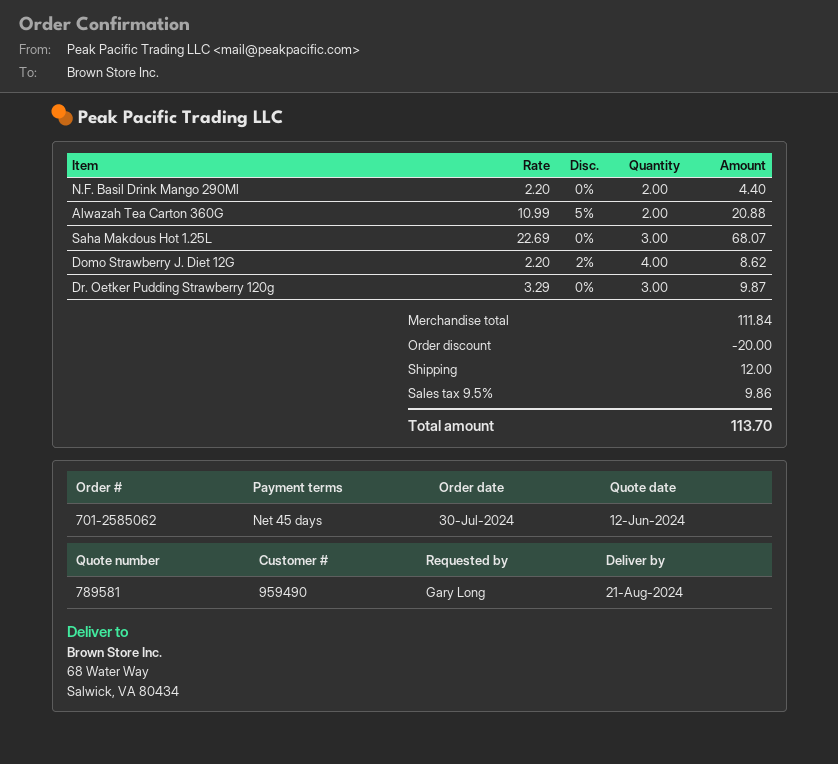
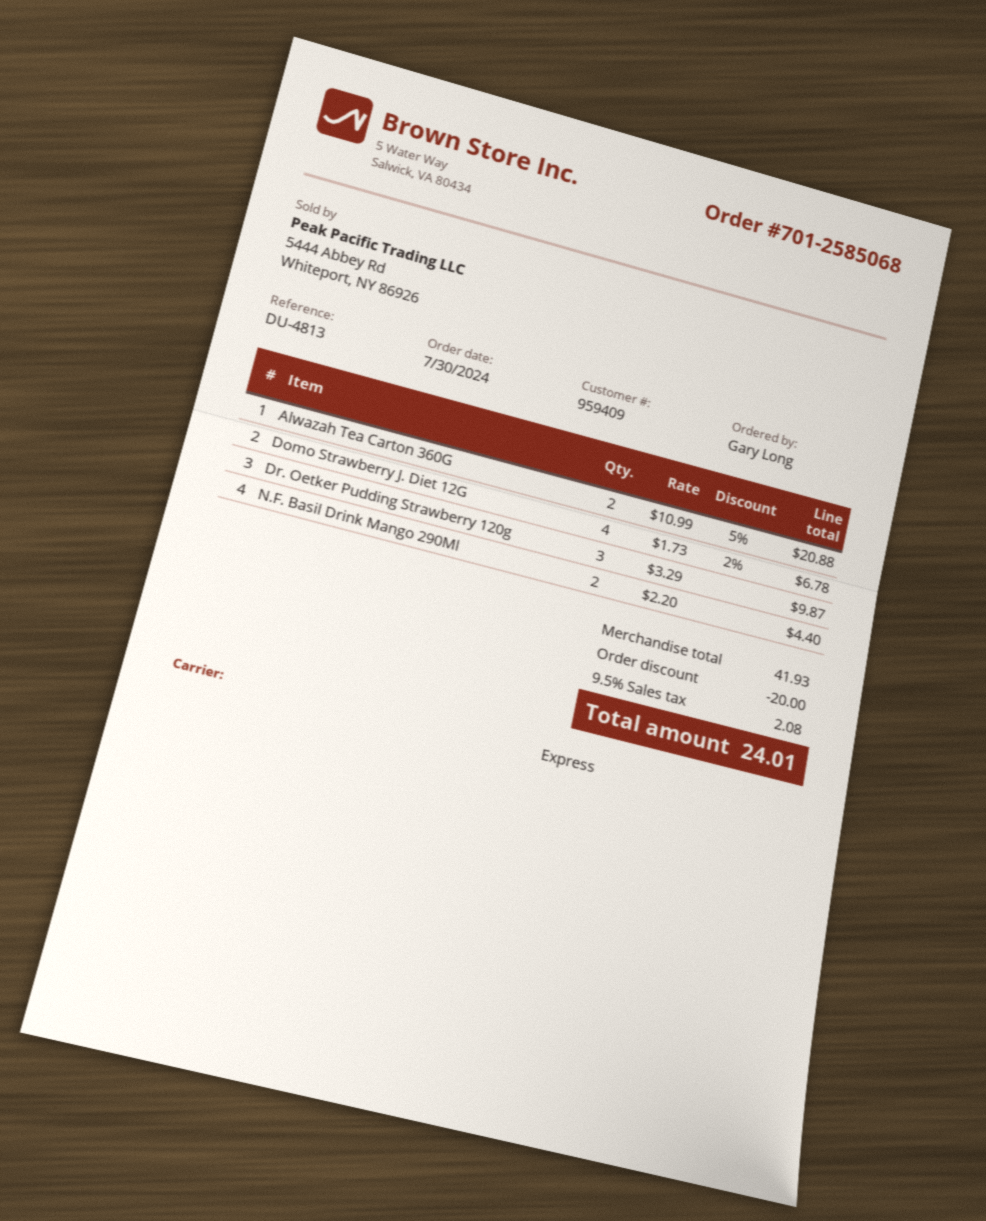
order number: 701-2585062 -> 701-2585068
customer number: 959490 -> 959409
Saha Makdous Hot 1.25L: 3 x 22.69 = 68.07 -> none
Domo Strawberry J. Diet 12G: 4 x 2.20 - 2% = 8.62 -> 4 x 1.73 - 2% = 6.78
subtotal: 111.84 -> 41.93
shipping: 12.00 -> none
tax: 9.5% = 9.86 -> 9.5% = 2.08
total: 113.70 -> 24.01

